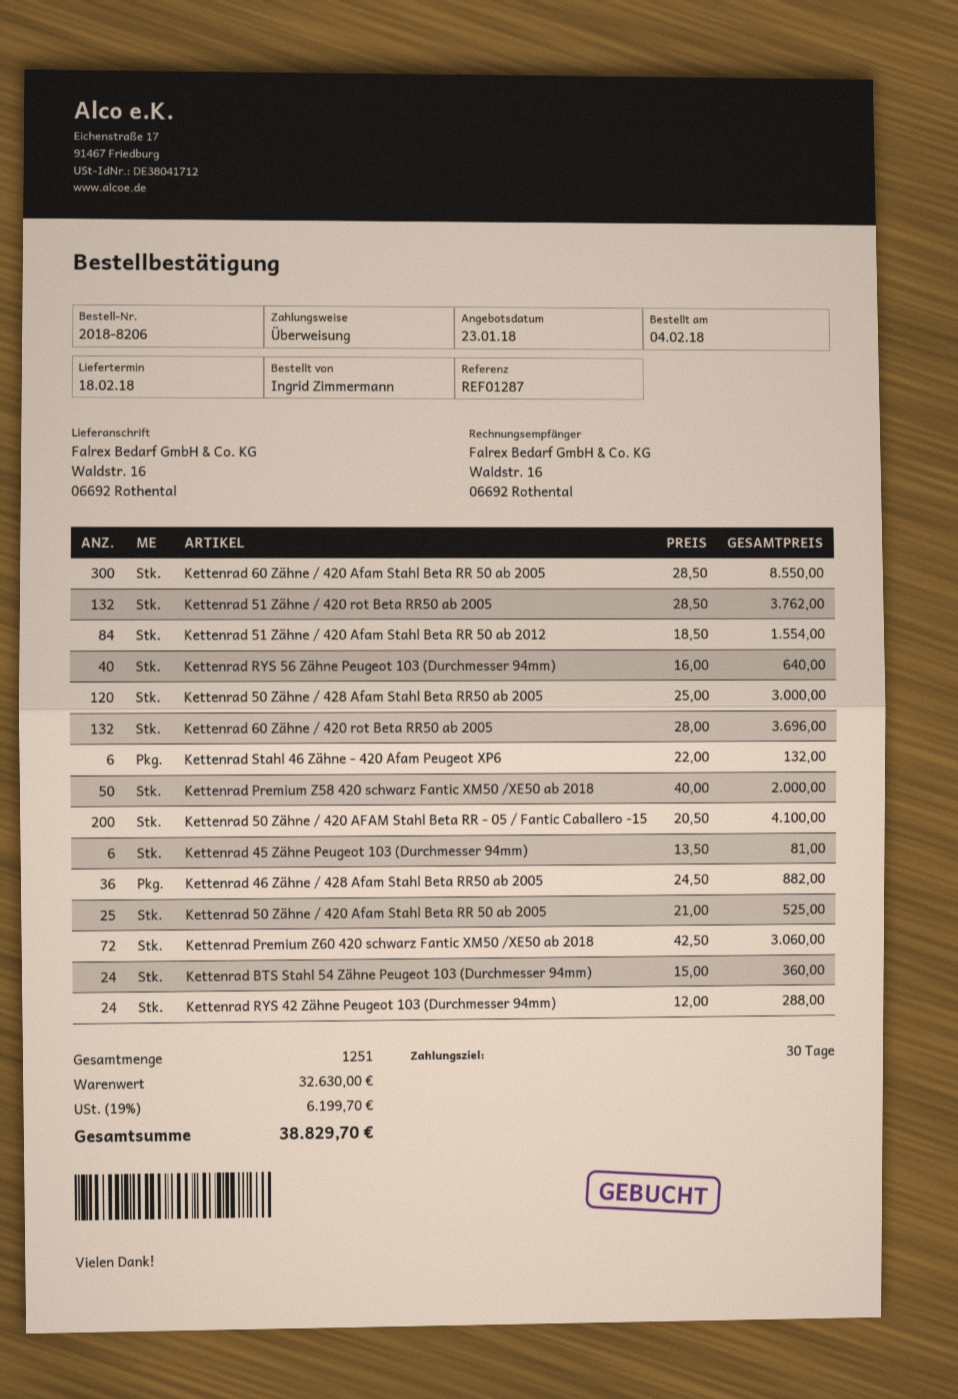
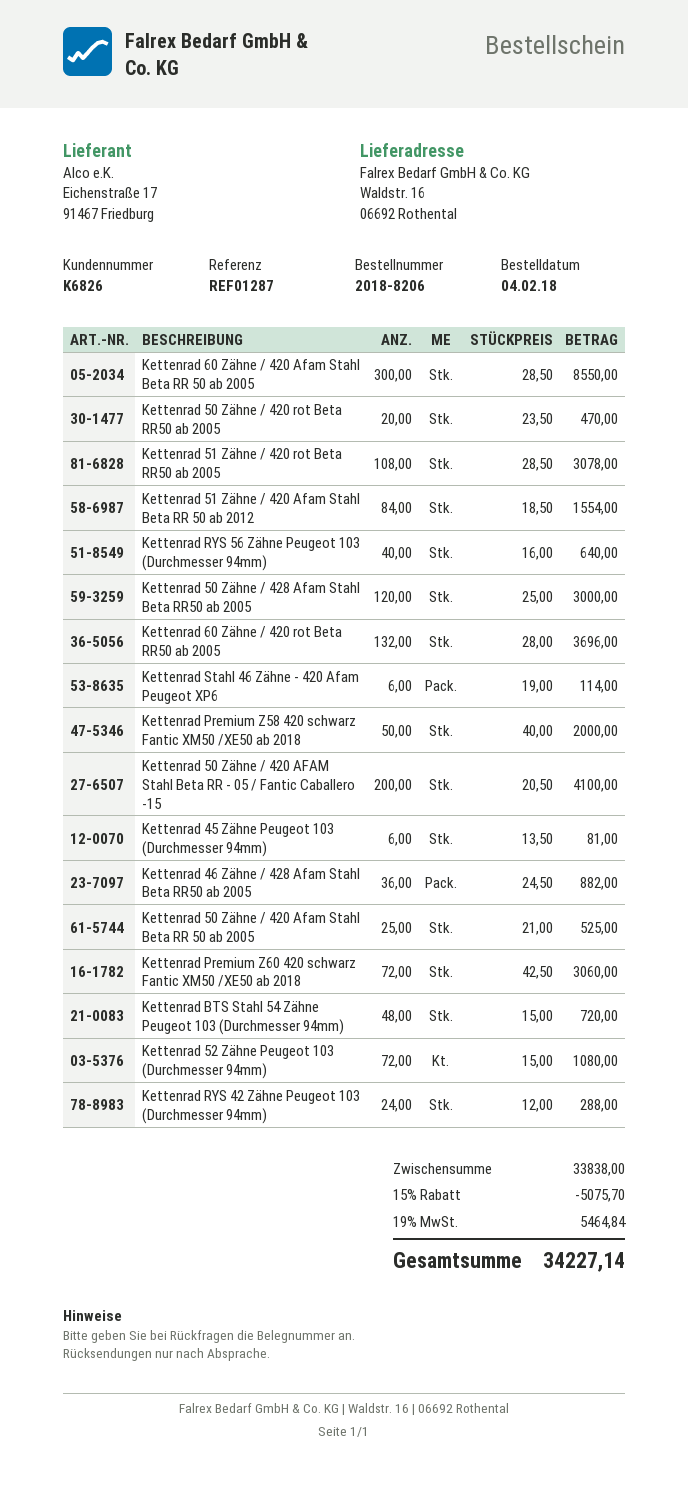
Kettenrad 51 Zähne / 420 rot Beta RR50 ab 2005: 132 x 28.50 = 3762.00 -> 108 x 28.50 = 3078.00
Kettenrad Stahl 46 Zähne - 420 Afam Peugeot XP6: 6 x 22.00 = 132.00 -> 6 x 19.00 = 114.00
Kettenrad BTS Stahl 54 Zähne Peugeot 103 (Durchmesser 94mm): 24 x 15.00 = 360.00 -> 48 x 15.00 = 720.00
Kettenrad 50 Zähne / 420 rot Beta RR50 ab 2005: none -> 20 x 23.50 = 470.00
Kettenrad 52 Zähne Peugeot 103 (Durchmesser 94mm): none -> 72 x 15.00 = 1080.00
subtotal: 32630.00 -> 33838.00
discount: none -> 15% = 5075.70
tax: 19% = 6199.70 -> 19% = 5464.84
total: 38829.70 -> 34227.14

